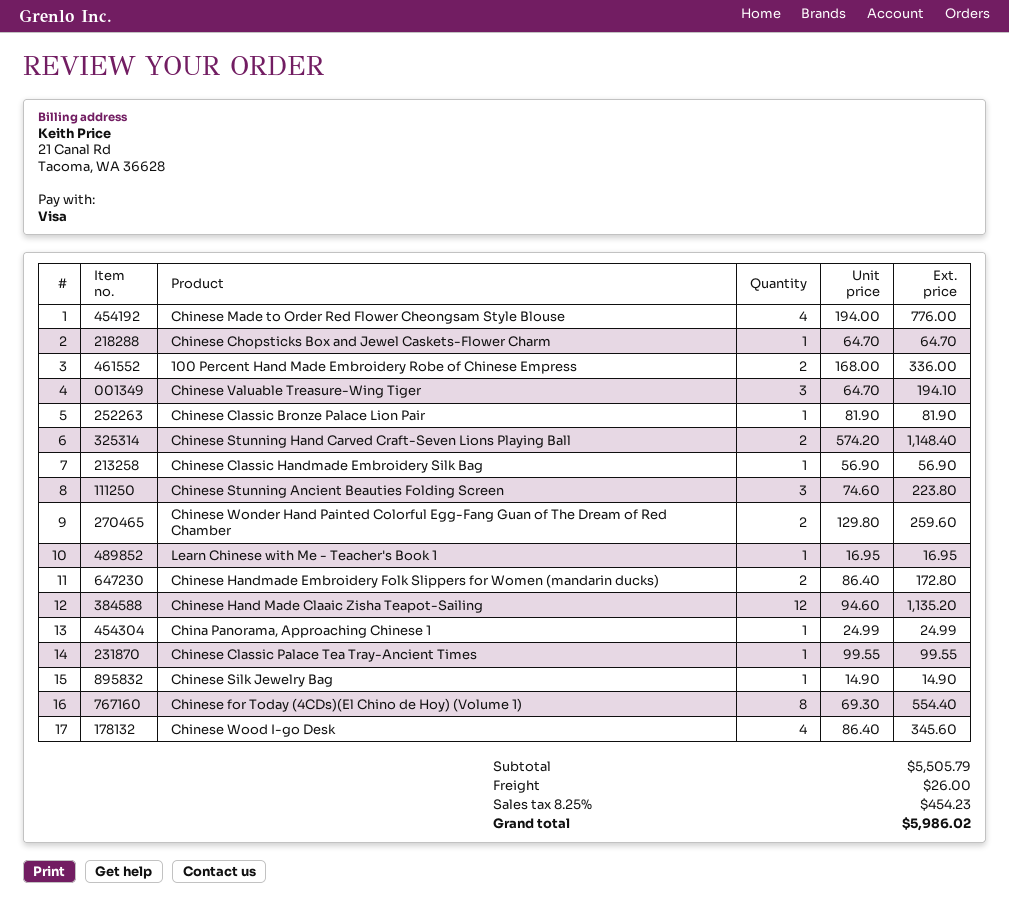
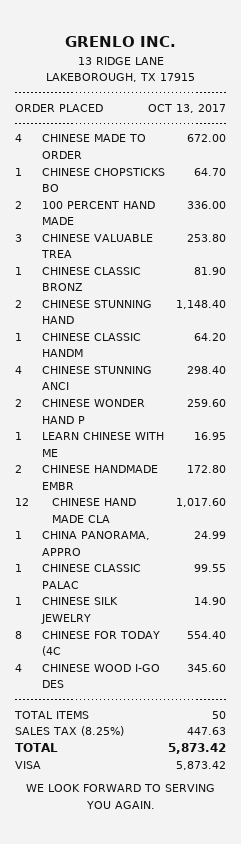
Chinese Made to Order Red Flower Cheongsam Style Blouse: 4 for 776.00 -> 4 for 672.00
Chinese Valuable Treasure-Wing Tiger: 3 for 194.10 -> 3 for 253.80
Chinese Classic Handmade Embroidery Silk Bag: 1 for 56.90 -> 1 for 64.20
Chinese Stunning Ancient Beauties Folding Screen: 3 for 223.80 -> 4 for 298.40
Chinese Hand Made Claaic Zisha Teapot-Sailing: 12 for 1135.20 -> 12 for 1017.60
shipping: 26.00 -> none
tax: 8.25% = 454.23 -> 8.25% = 447.63
total: 5986.02 -> 5873.42

